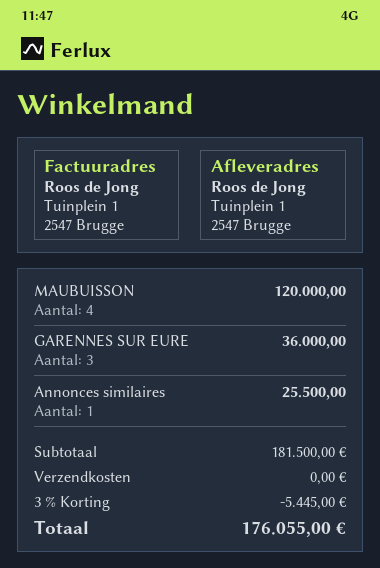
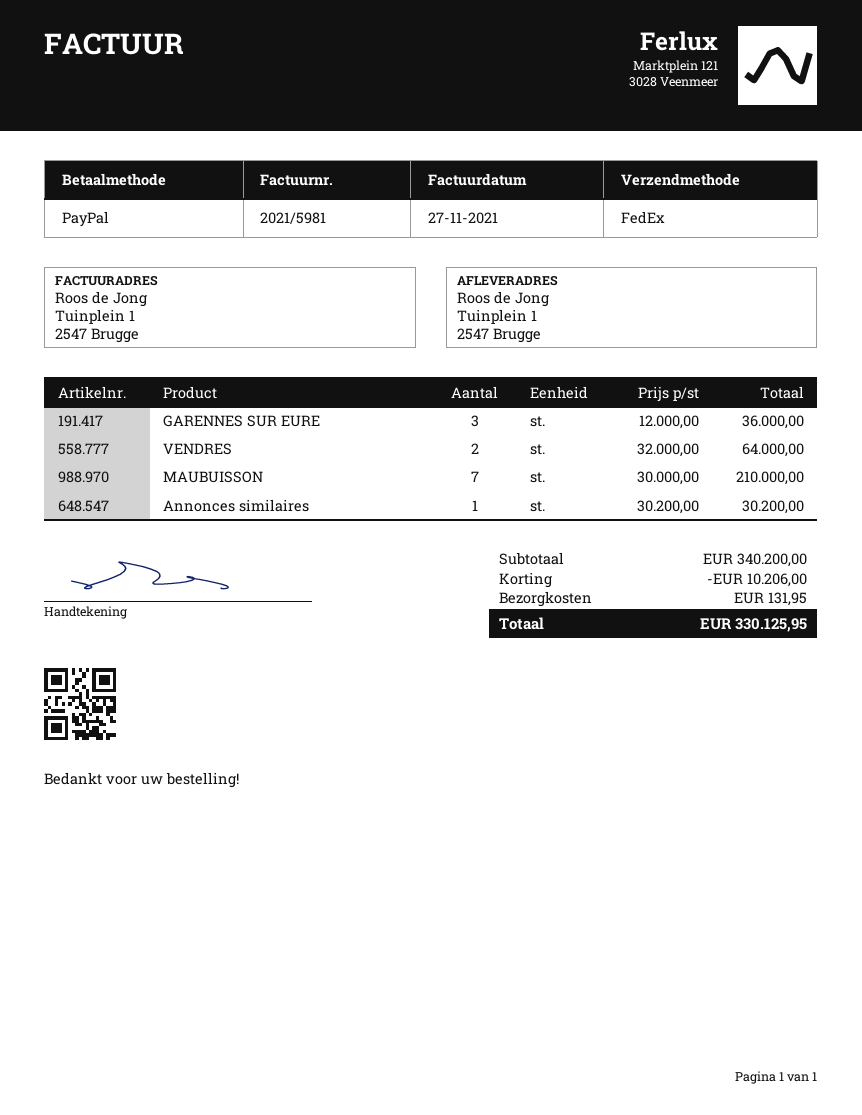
MAUBUISSON: 4 for 120000.00 -> 7 for 210000.00
Annonces similaires: 1 for 25500.00 -> 1 for 30200.00
VENDRES: none -> 2 for 64000.00
subtotal: 181500.00 -> 340200.00
discount: 5445.00 -> 10206.00
shipping: 0.00 -> 131.95
total: 176055.00 -> 330125.95

